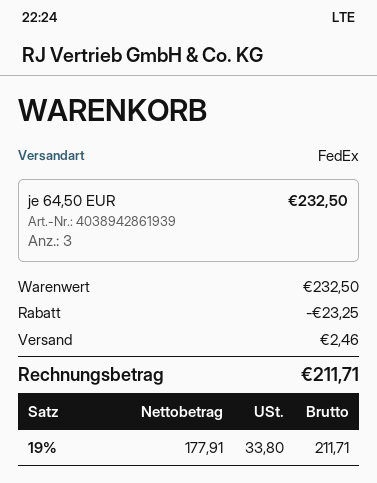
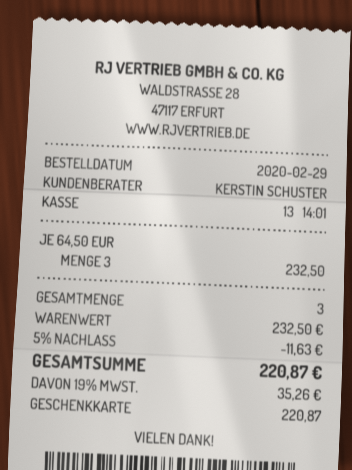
discount: 23.25 -> 11.63
shipping: 2.46 -> none
tax: 19% = 33.80 -> 19% = 35.26
total: 211.71 -> 220.87

